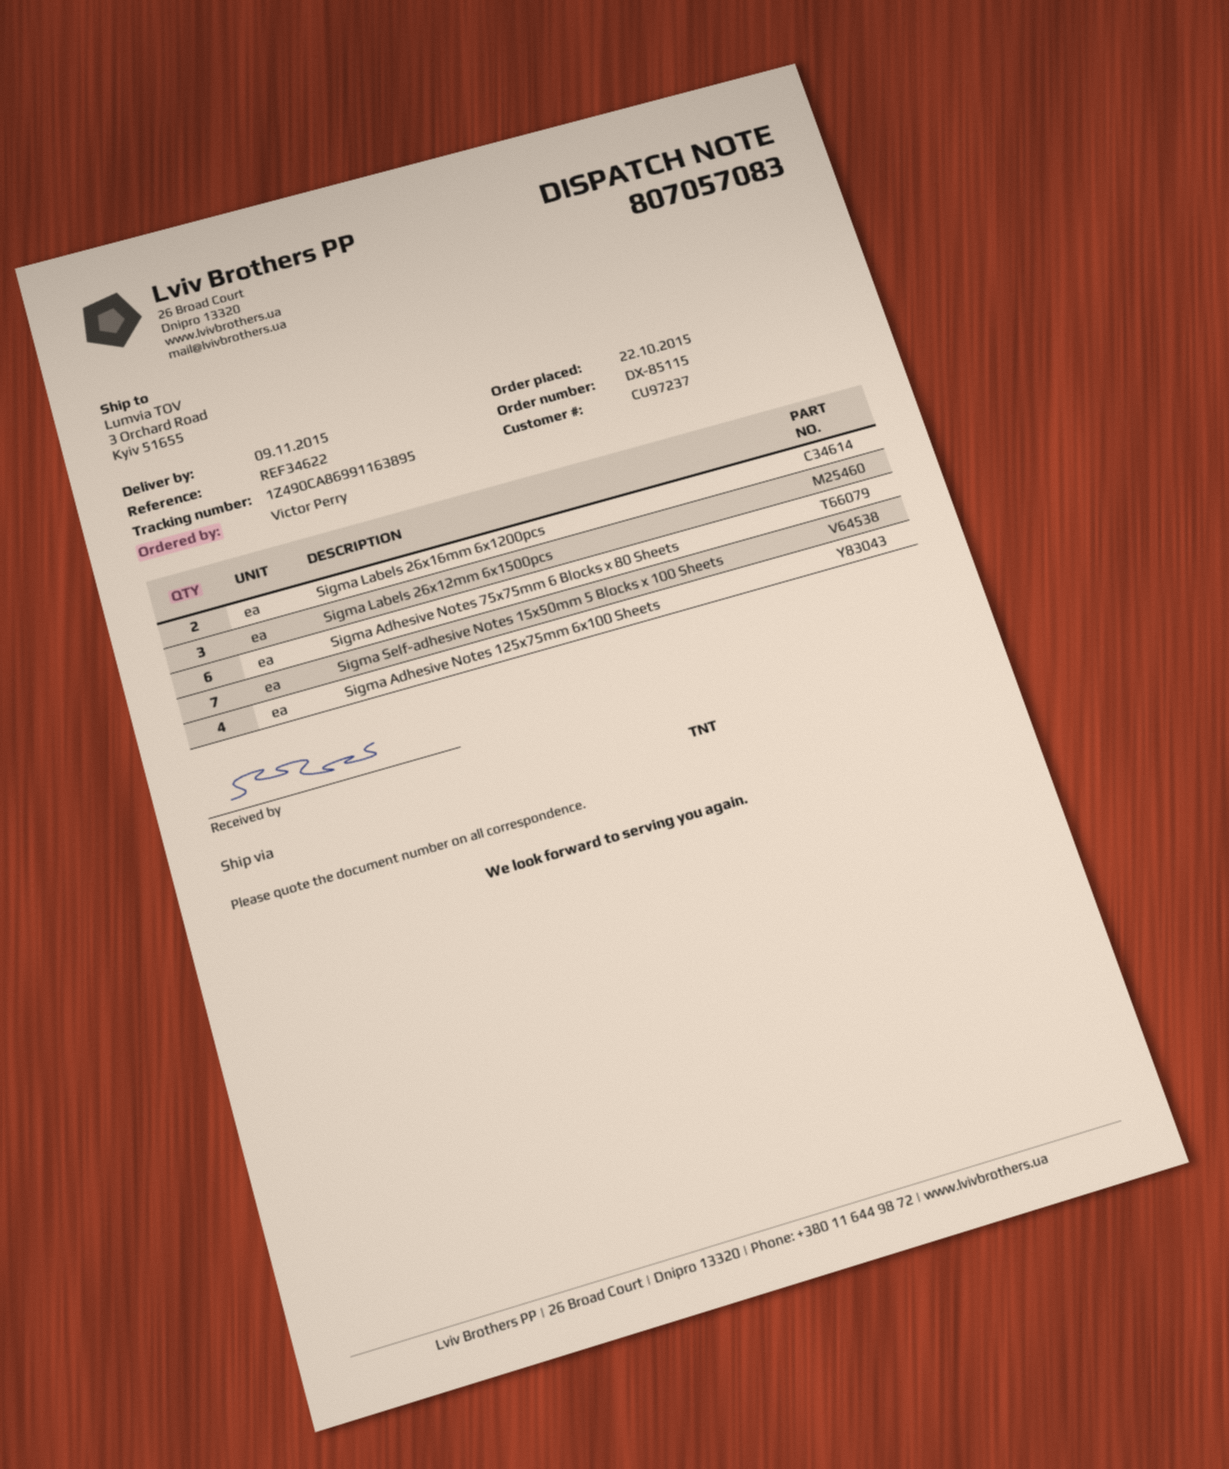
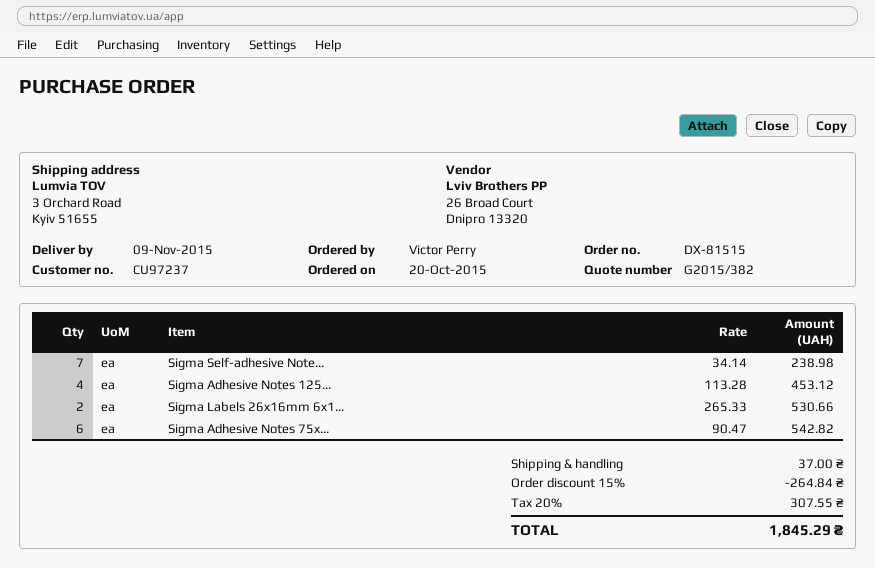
order number: DX-85115 -> DX-81515
order date: 2015-10-22 -> 2015-10-20
Sigma Labels 26x12mm 6x1500pcs: 3 -> none

